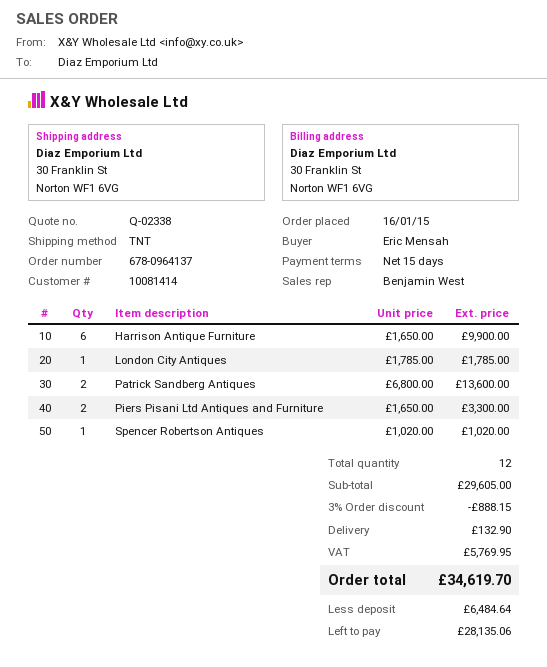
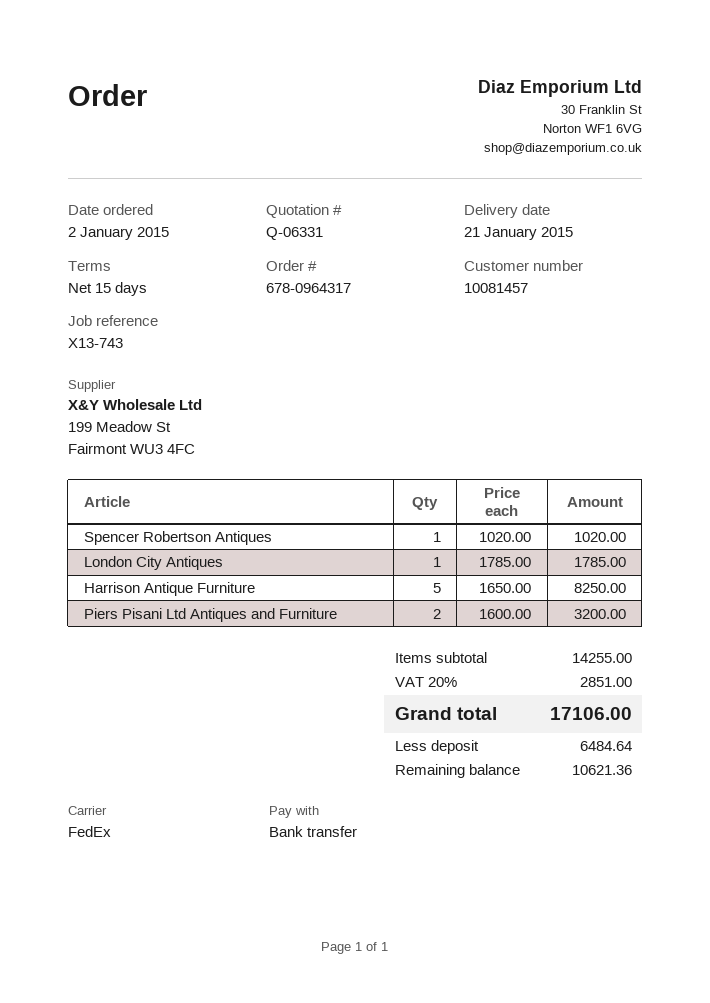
quote number: Q-02338 -> Q-06331
order number: 678-0964137 -> 678-0964317
order date: 2015-01-16 -> 2015-01-02
customer number: 10081414 -> 10081457
shipping method: TNT -> FedEx
Harrison Antique Furniture: 6 x 1650.00 = 9900.00 -> 5 x 1650.00 = 8250.00
Patrick Sandberg Antiques: 2 x 6800.00 = 13600.00 -> none
Piers Pisani Ltd Antiques and Furniture: 2 x 1650.00 = 3300.00 -> 2 x 1600.00 = 3200.00
subtotal: 29605.00 -> 14255.00
discount: 3% = 888.15 -> none
shipping: 132.90 -> none
tax: 5769.95 -> 2851.00
total: 34619.70 -> 17106.00
balance: 28135.06 -> 10621.36

